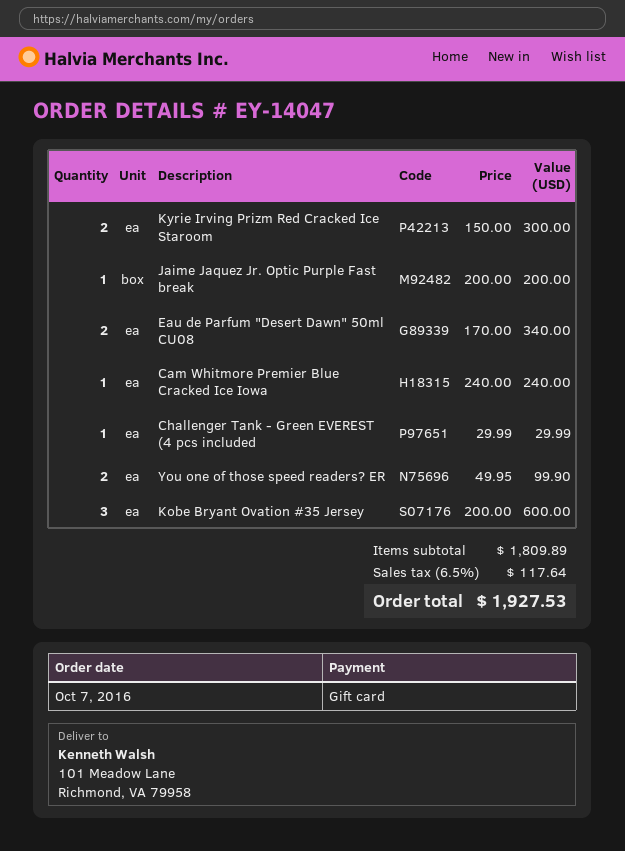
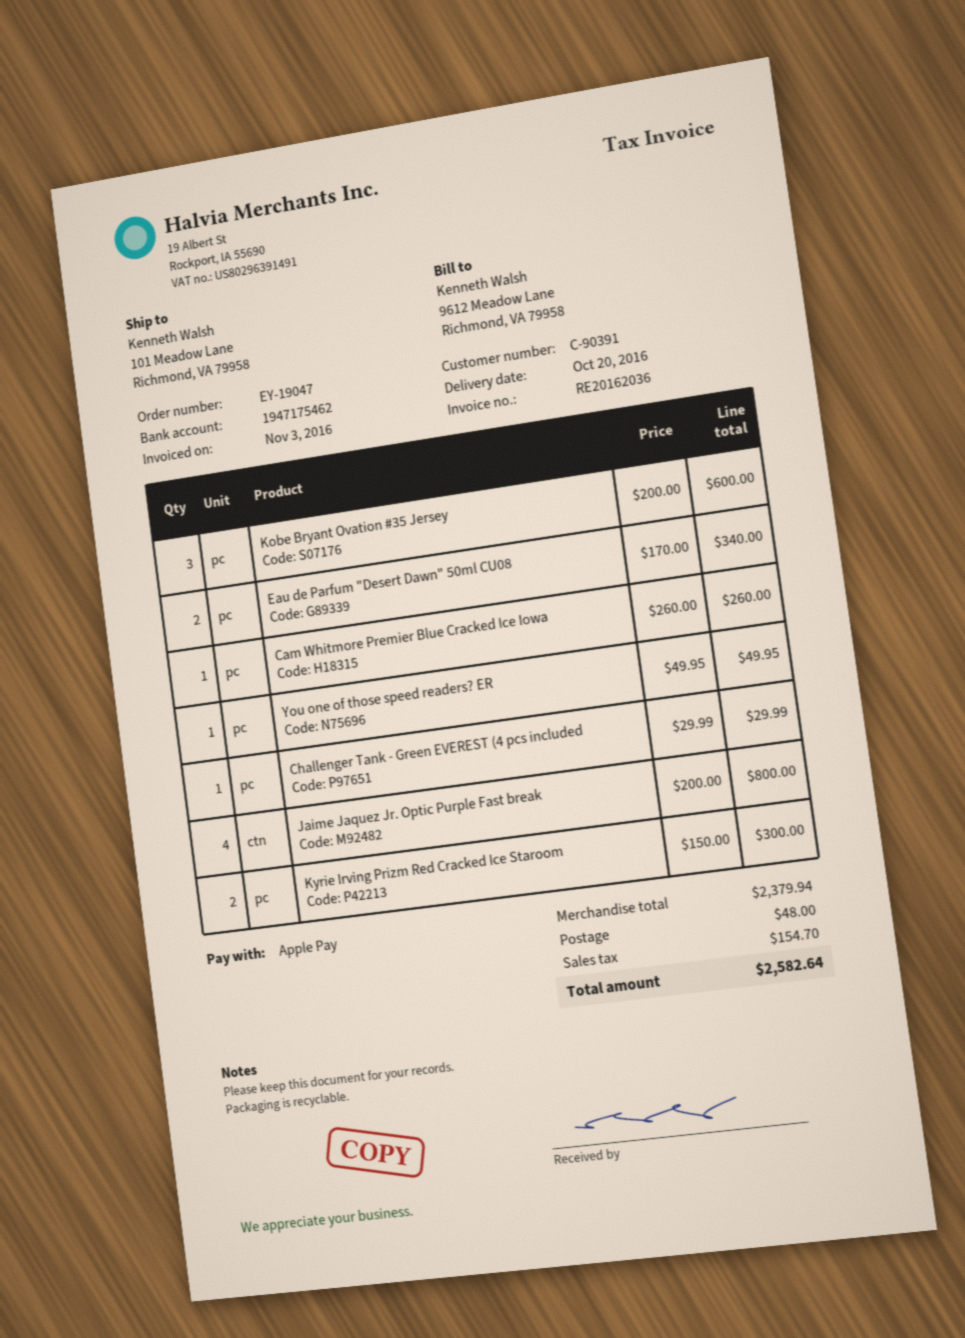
order number: EY-14047 -> EY-19047
payment method: gift card -> Apple Pay
Jaime Jaquez Jr. Optic Purple Fast break: 1 x 200.00 = 200.00 -> 4 x 200.00 = 800.00
Cam Whitmore Premier Blue Cracked Ice Iowa: 1 x 240.00 = 240.00 -> 1 x 260.00 = 260.00
You one of those speed readers? ER: 2 x 49.95 = 99.90 -> 1 x 49.95 = 49.95
subtotal: 1809.89 -> 2379.94
shipping: none -> 48.00
tax: 117.64 -> 154.70
total: 1927.53 -> 2582.64

